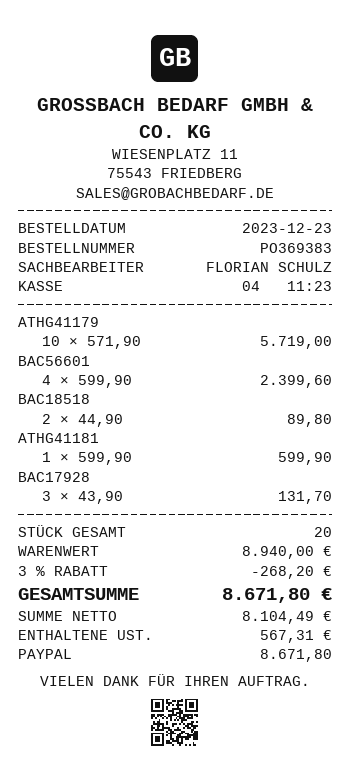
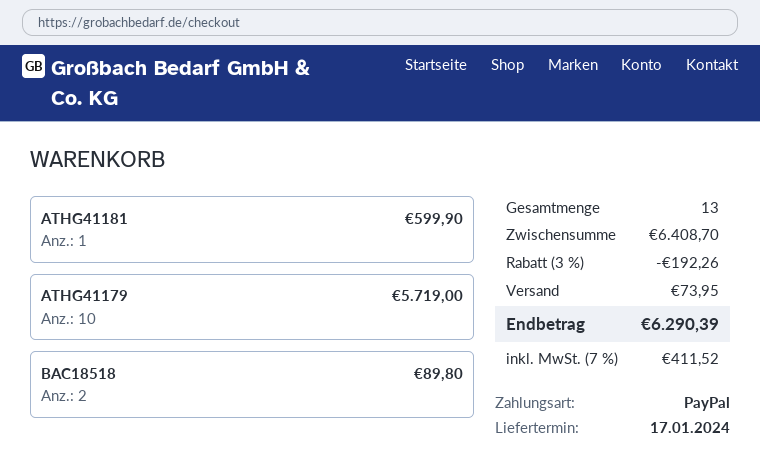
BAC56601: 4 for 2399.60 -> none
BAC17928: 3 for 131.70 -> none
total quantity: 20 -> 13
subtotal: 8940.00 -> 6408.70
discount: 3% = 268.20 -> 3% = 192.26
shipping: none -> 73.95
tax: 567.31 -> 411.52
total: 8671.80 -> 6290.39

